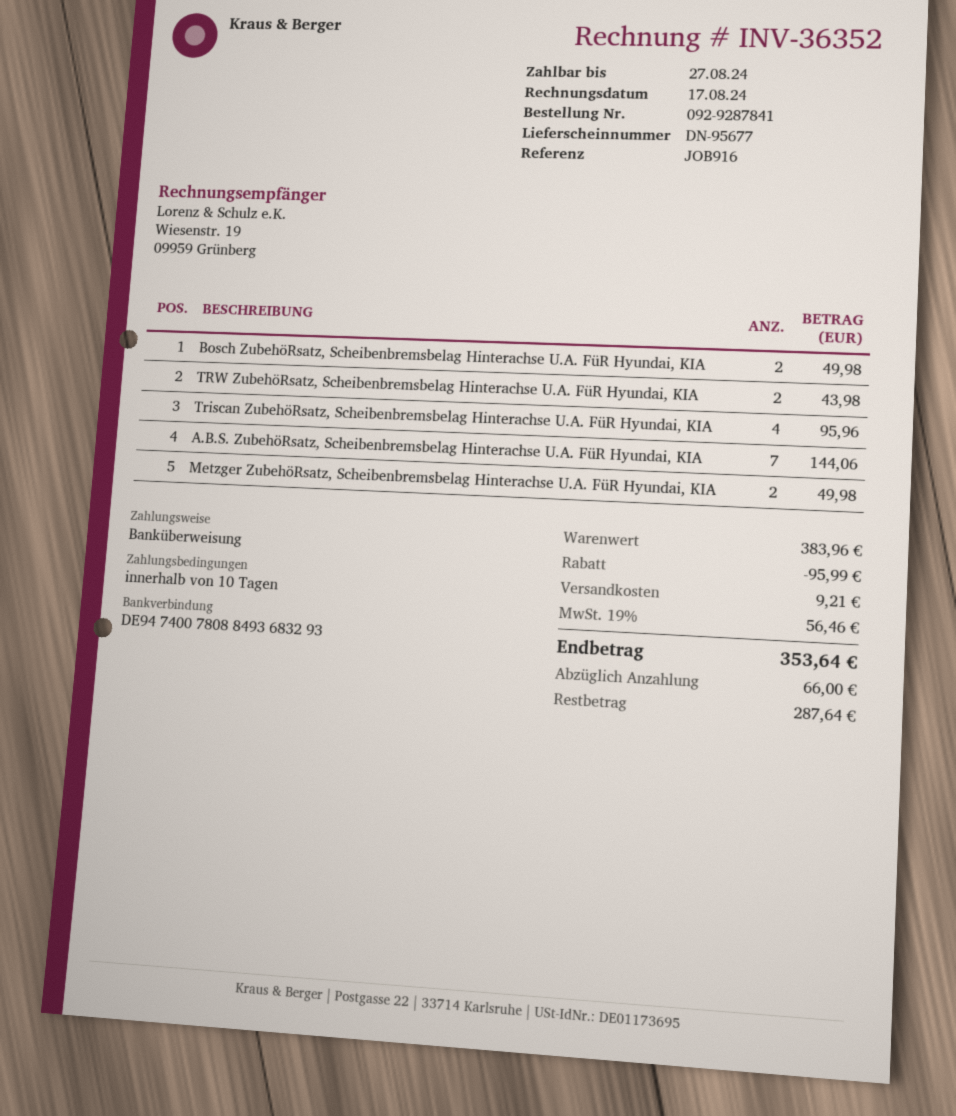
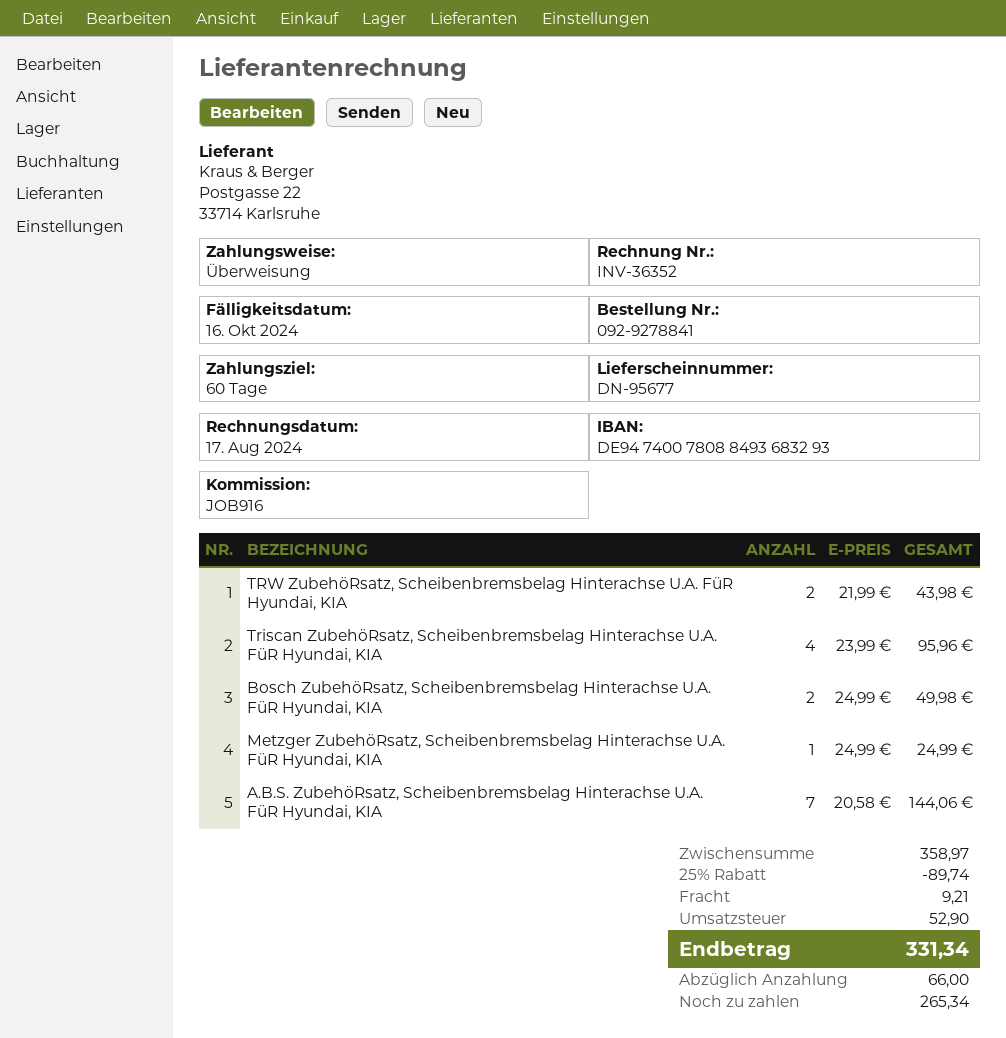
order number: 092-9287841 -> 092-9278841
payment terms: 10 days -> 60 days
due date: 2024-08-27 -> 2024-10-16
Metzger ZubehöRsatz, Scheibenbremsbelag Hinterachse U.A. FüR Hyundai, KIA: 2 for 49.98 -> 1 for 24.99
subtotal: 383.96 -> 358.97
discount: 95.99 -> 89.74
tax: 56.46 -> 52.90
total: 353.64 -> 331.34
balance: 287.64 -> 265.34

